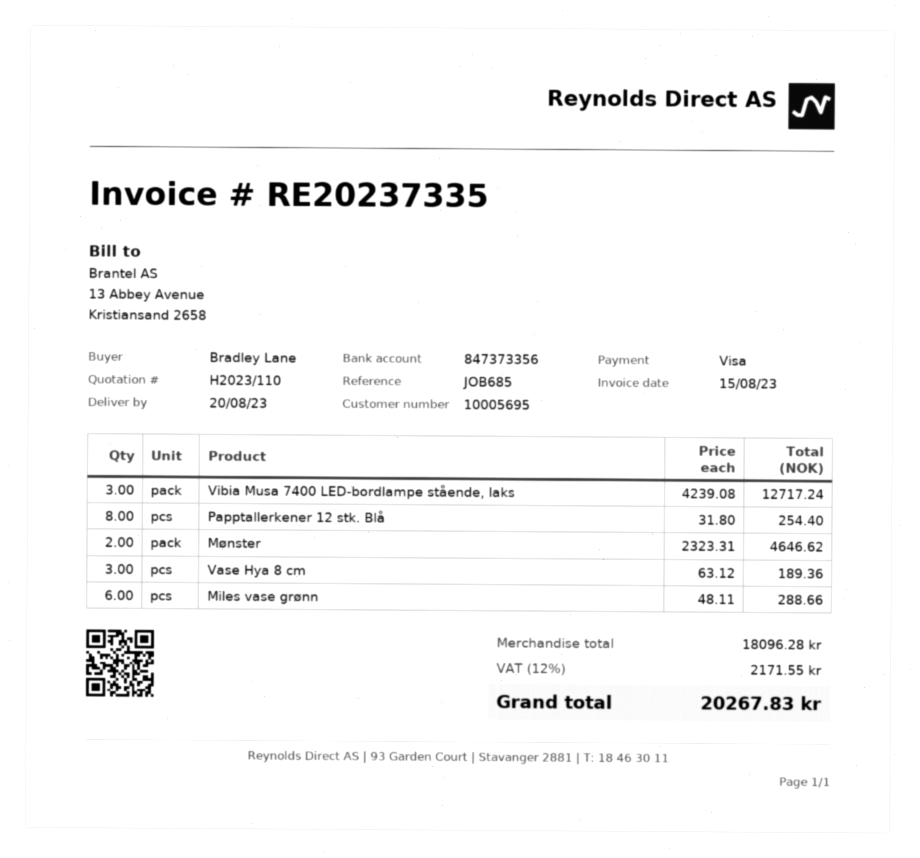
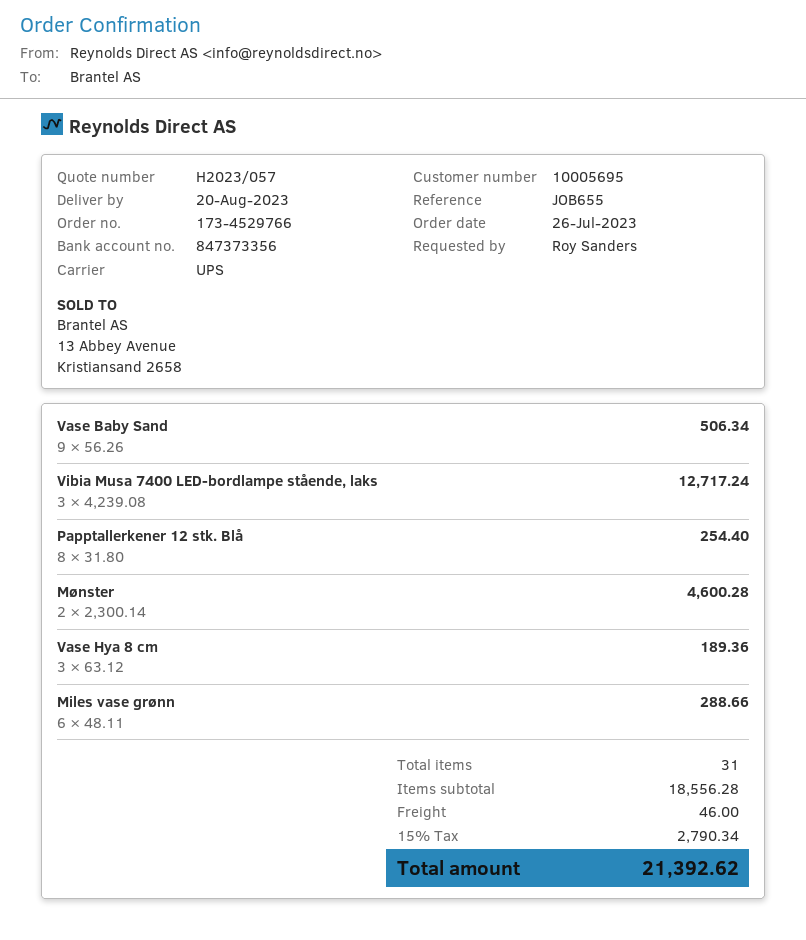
quote number: H2023/110 -> H2023/057
reference: JOB685 -> JOB655
ordered by: Bradley Lane -> Roy Sanders
Mønster: 2 x 2323.31 = 4646.62 -> 2 x 2300.14 = 4600.28
Vase Baby Sand: none -> 9 x 56.26 = 506.34
subtotal: 18096.28 -> 18556.28
shipping: none -> 46.00
tax: 12% = 2171.55 -> 15% = 2790.34
total: 20267.83 -> 21392.62

